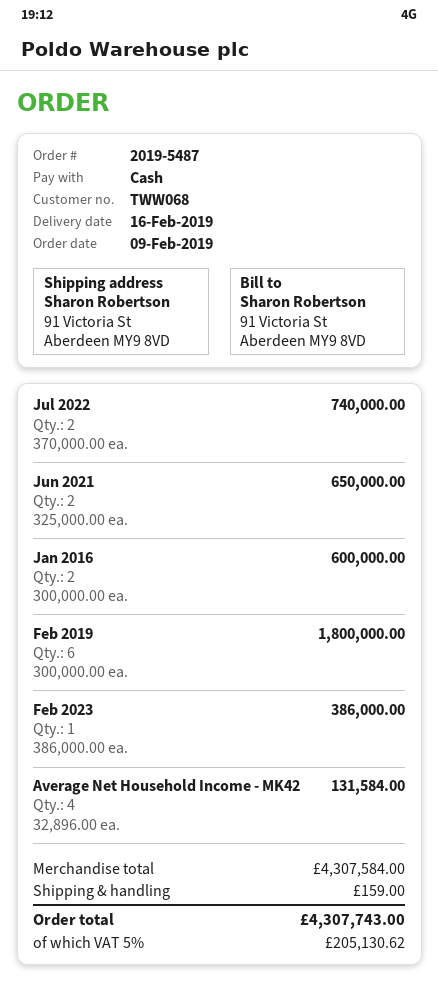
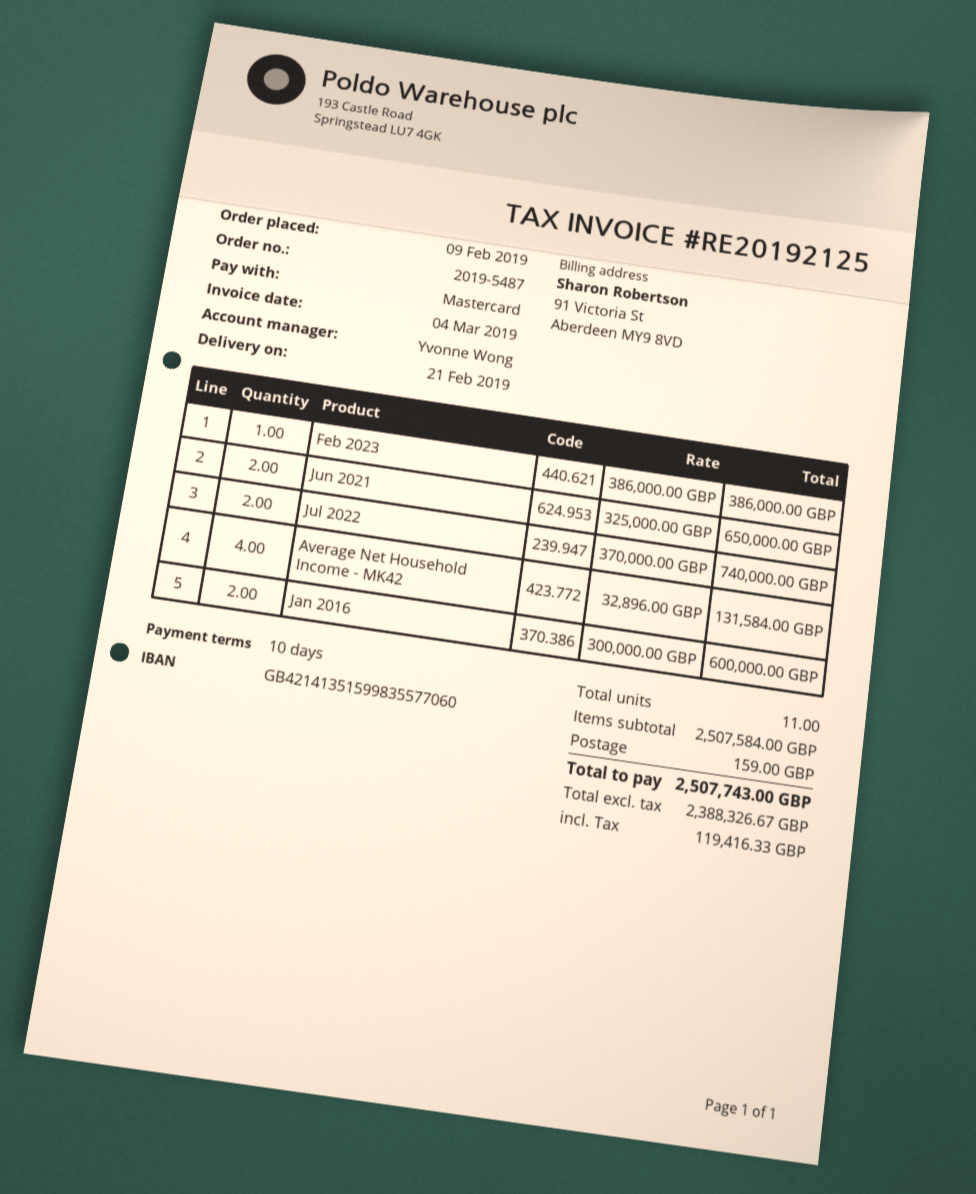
delivery date: 2019-02-16 -> 2019-02-21
payment method: cash -> Mastercard
Feb 2019: 6 x 300000.00 = 1800000.00 -> none
subtotal: 4307584.00 -> 2507584.00
tax: 205130.62 -> 119416.33
total: 4307743.00 -> 2507743.00

